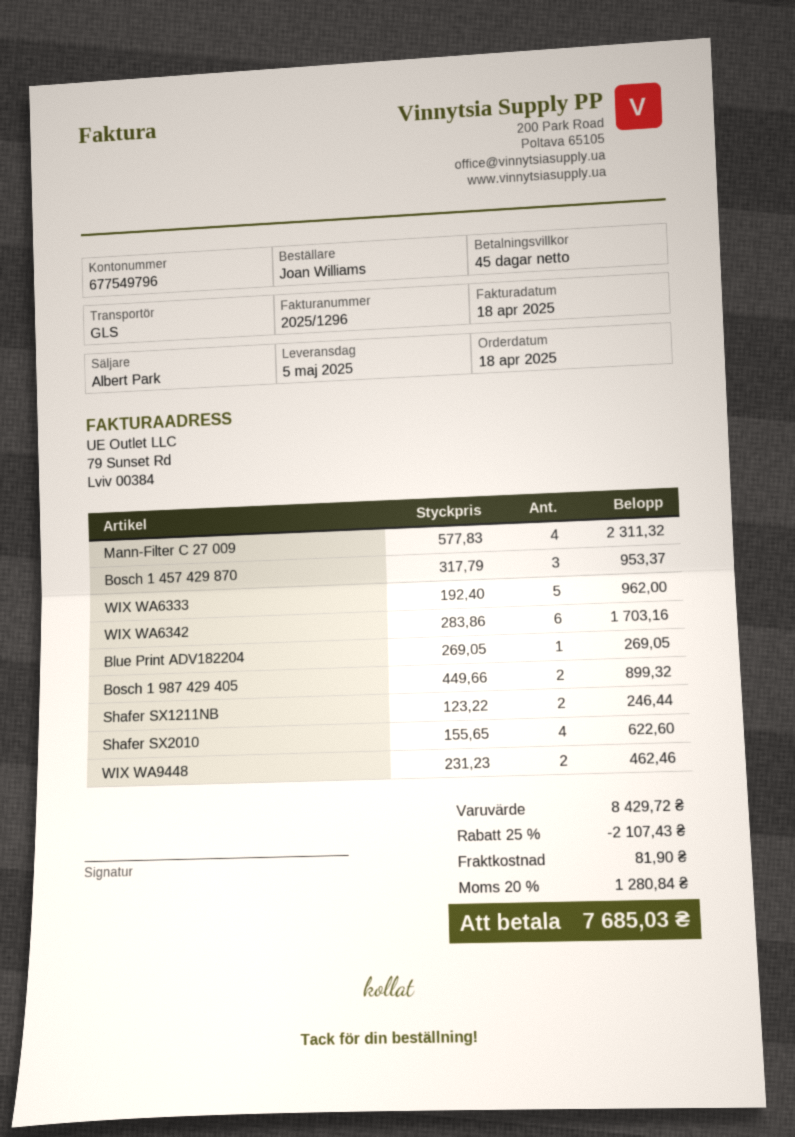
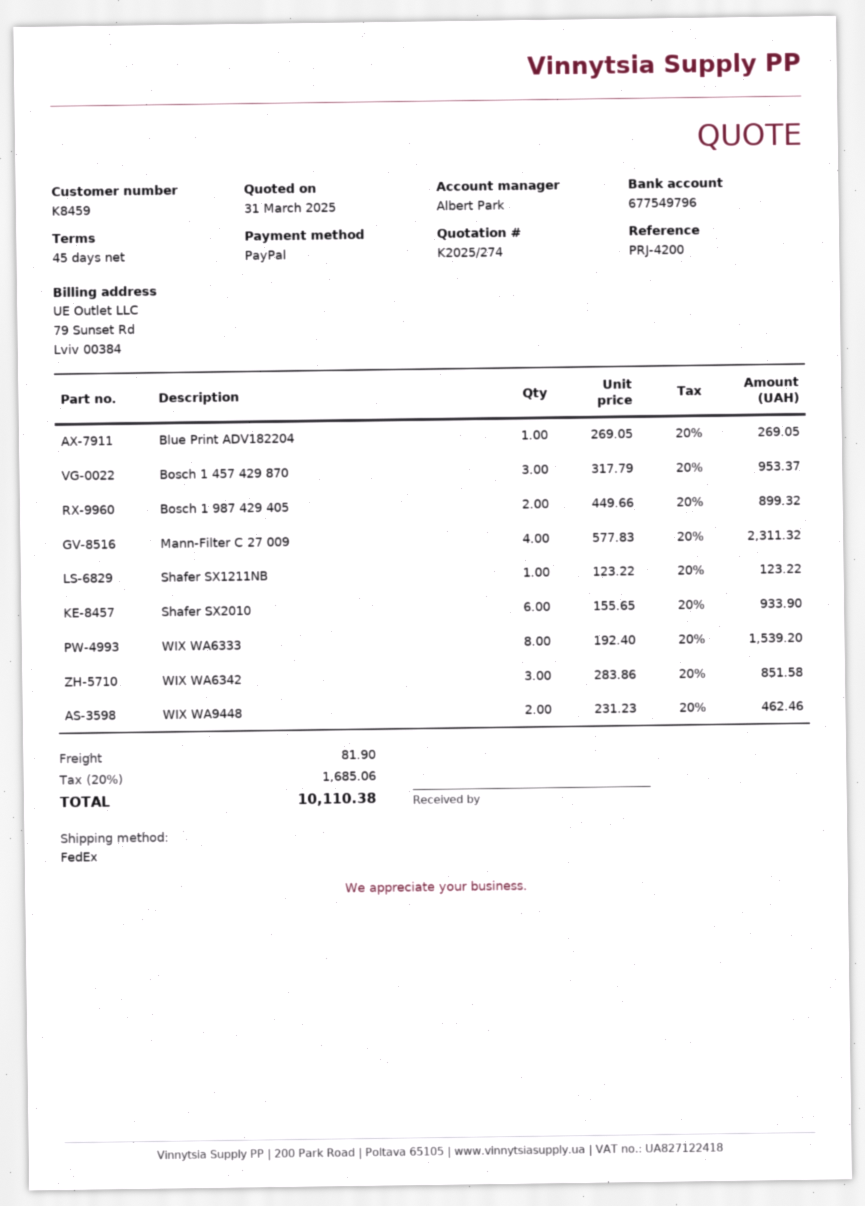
shipping method: GLS -> FedEx
WIX WA6333: 5 x 192.40 = 962.00 -> 8 x 192.40 = 1539.20
WIX WA6342: 6 x 283.86 = 1703.16 -> 3 x 283.86 = 851.58
Shafer SX1211NB: 2 x 123.22 = 246.44 -> 1 x 123.22 = 123.22
Shafer SX2010: 4 x 155.65 = 622.60 -> 6 x 155.65 = 933.90
discount: 25% = 2107.43 -> none
tax: 20% = 1280.84 -> 20% = 1685.06
total: 7685.03 -> 10110.38

